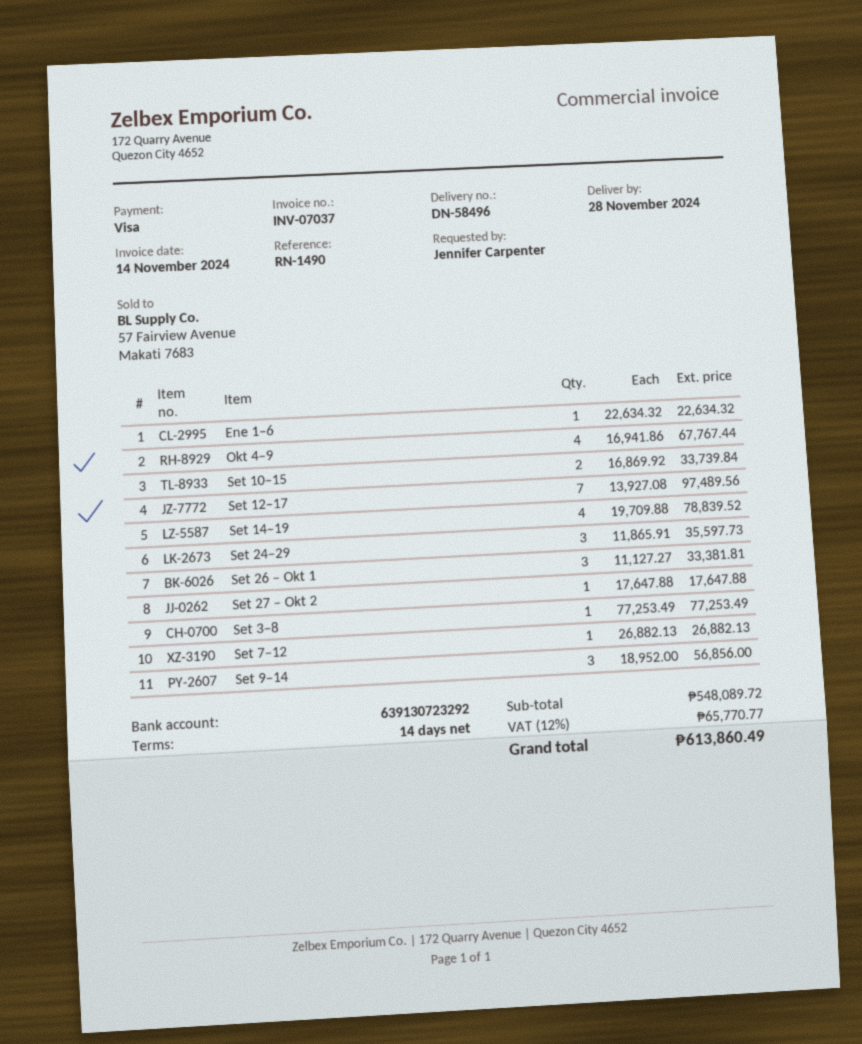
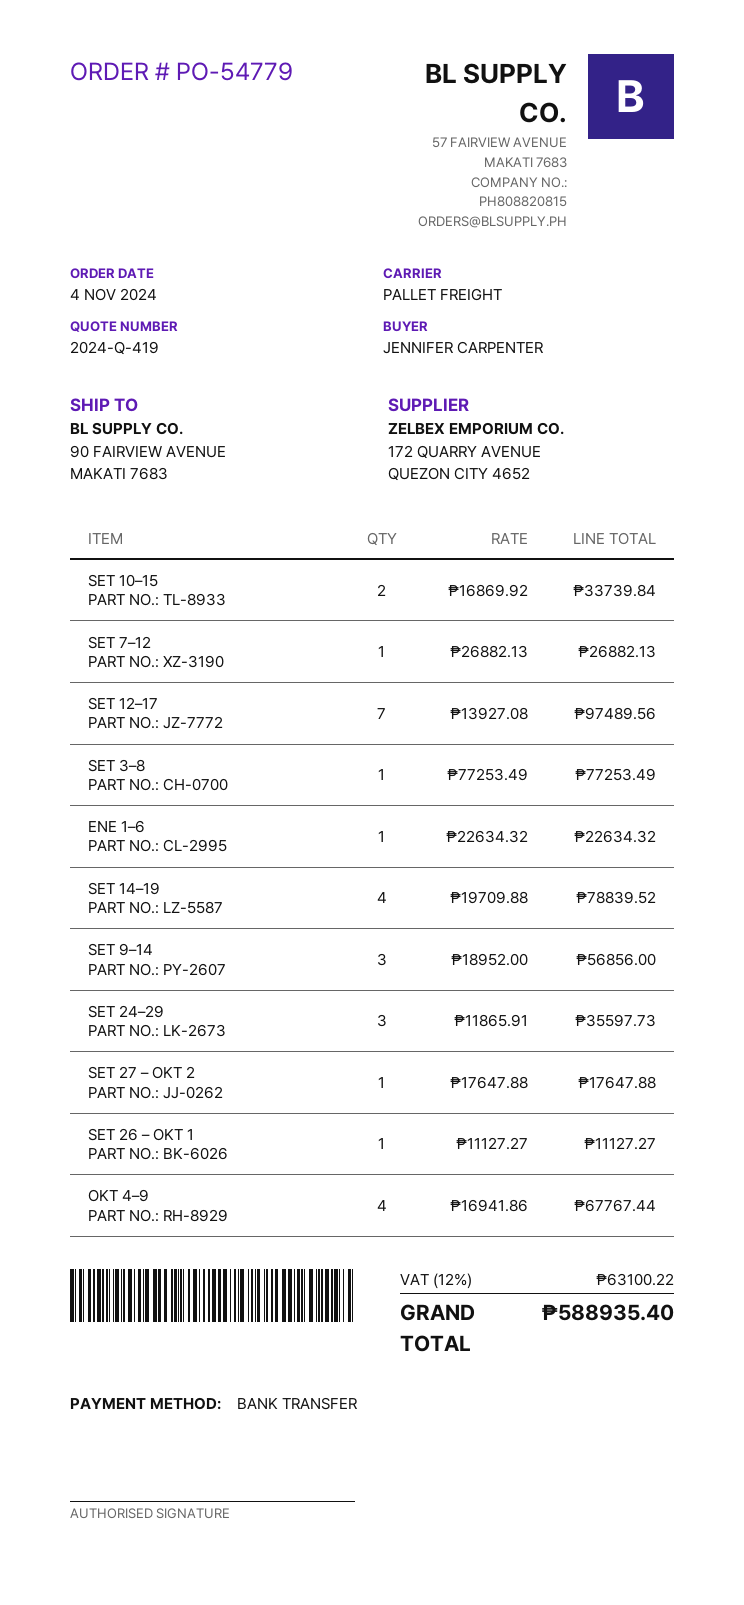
payment method: Visa -> bank transfer
Set 26 – Okt 1: 3 x 11127.27 = 33381.81 -> 1 x 11127.27 = 11127.27
tax: 12% = 65770.77 -> 12% = 63100.22
total: 613860.49 -> 588935.40

